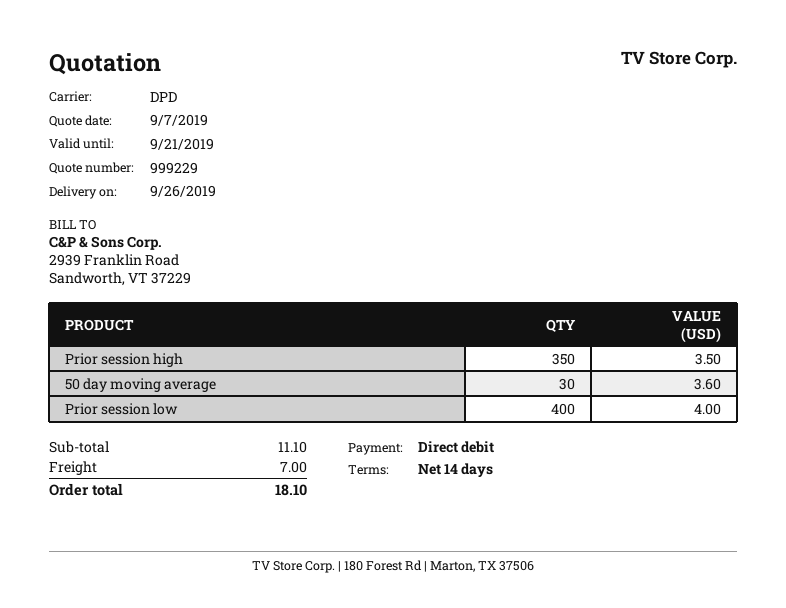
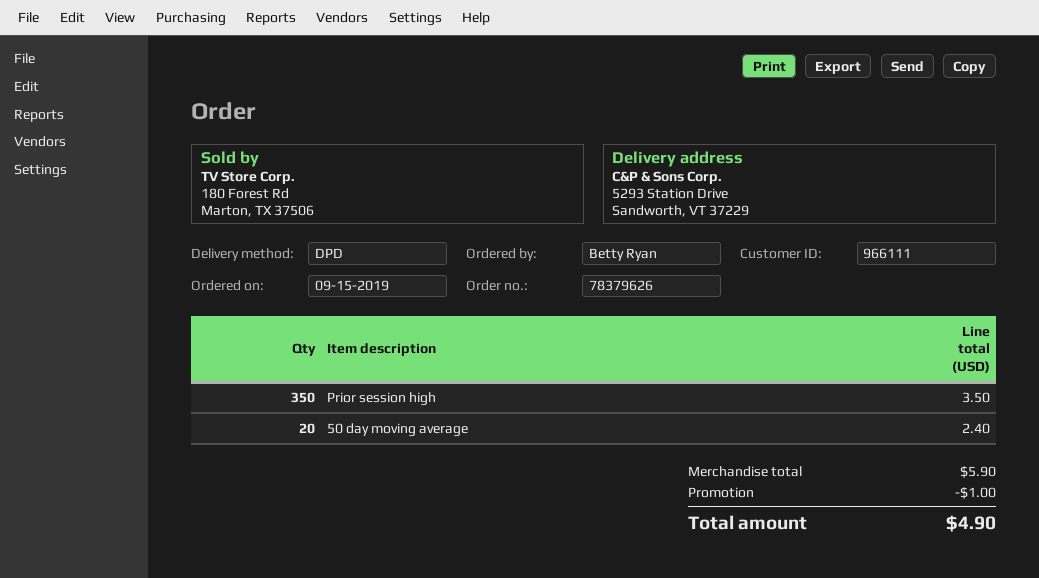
50 day moving average: 30 for 3.60 -> 20 for 2.40
Prior session low: 400 for 4.00 -> none
subtotal: 11.10 -> 5.90
discount: none -> 1.00
shipping: 7.00 -> none
total: 18.10 -> 4.90

